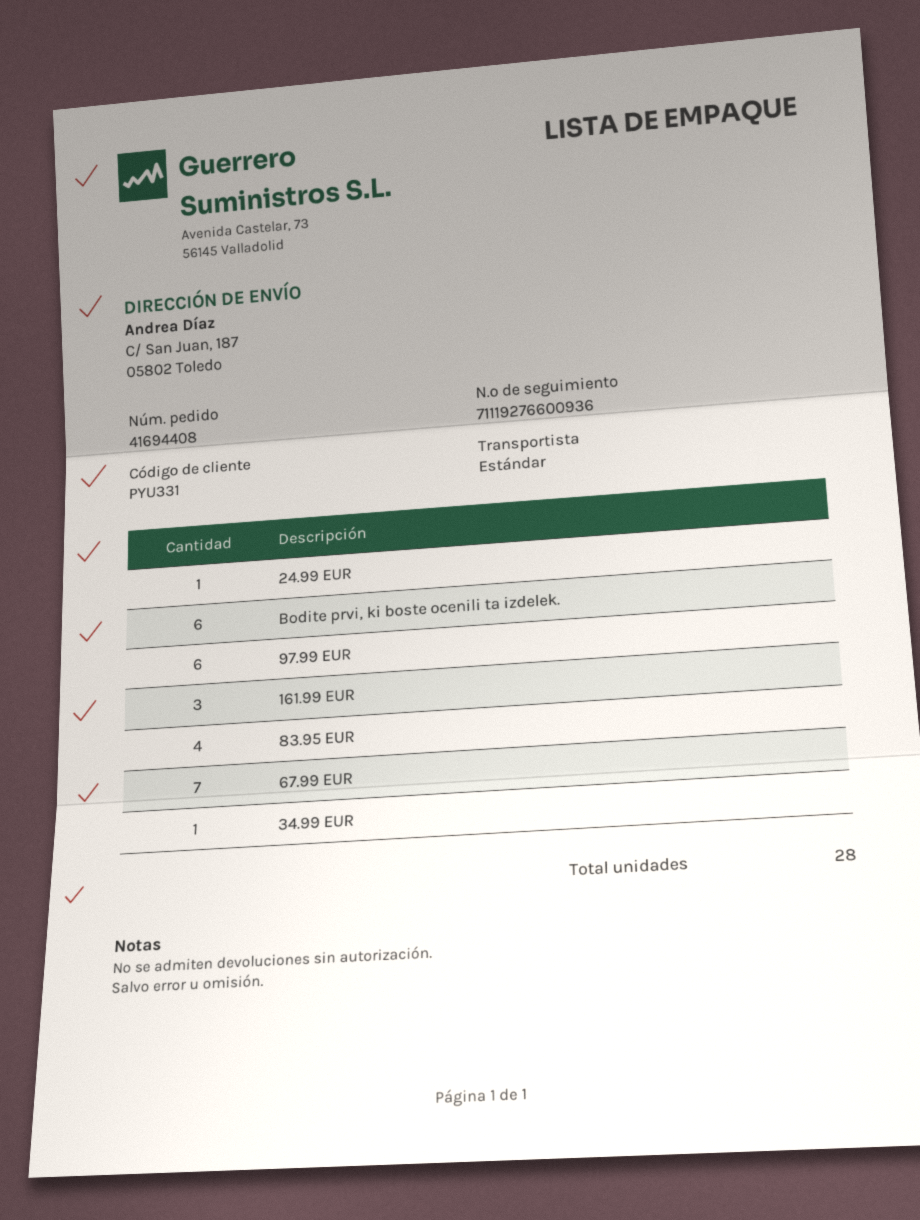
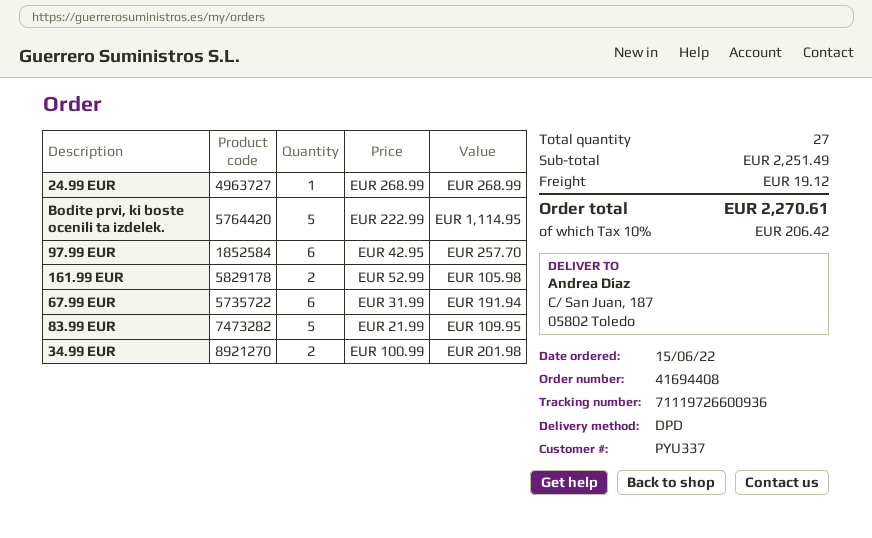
customer number: PYU331 -> PYU337
shipping method: standard -> DPD
tracking number: 71119276600936 -> 71119726600936
Bodite prvi, ki boste ocenili ta izdelek.: 6 -> 5
161.99 EUR: 3 -> 2
83.95 EUR: 4 -> none
67.99 EUR: 7 -> 6
34.99 EUR: 1 -> 2
83.99 EUR: none -> 5
total quantity: 28 -> 27

